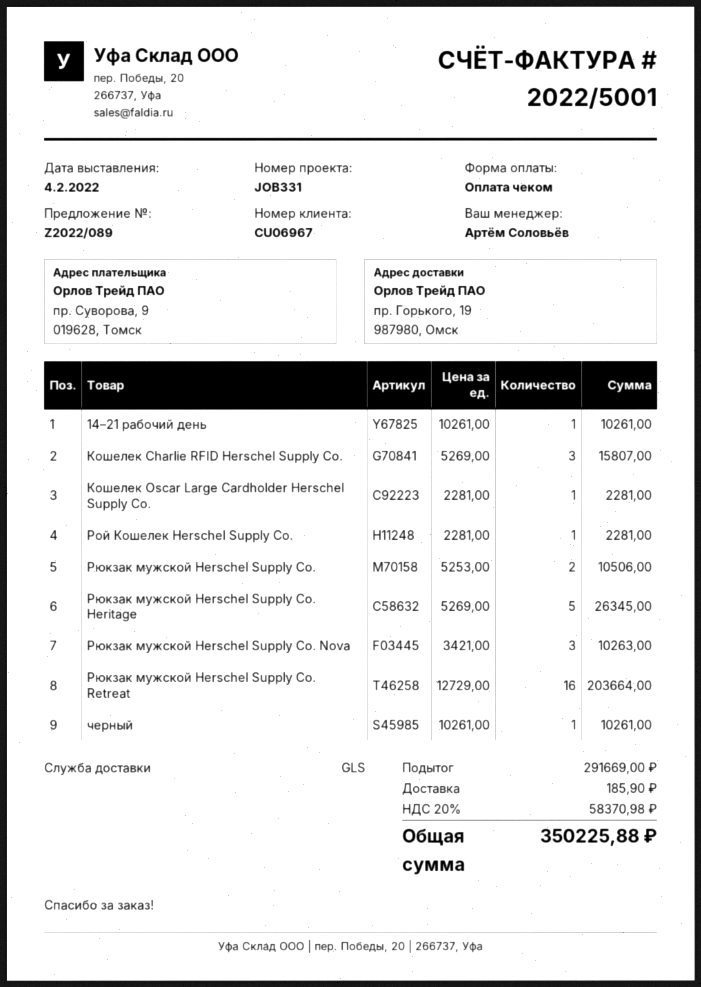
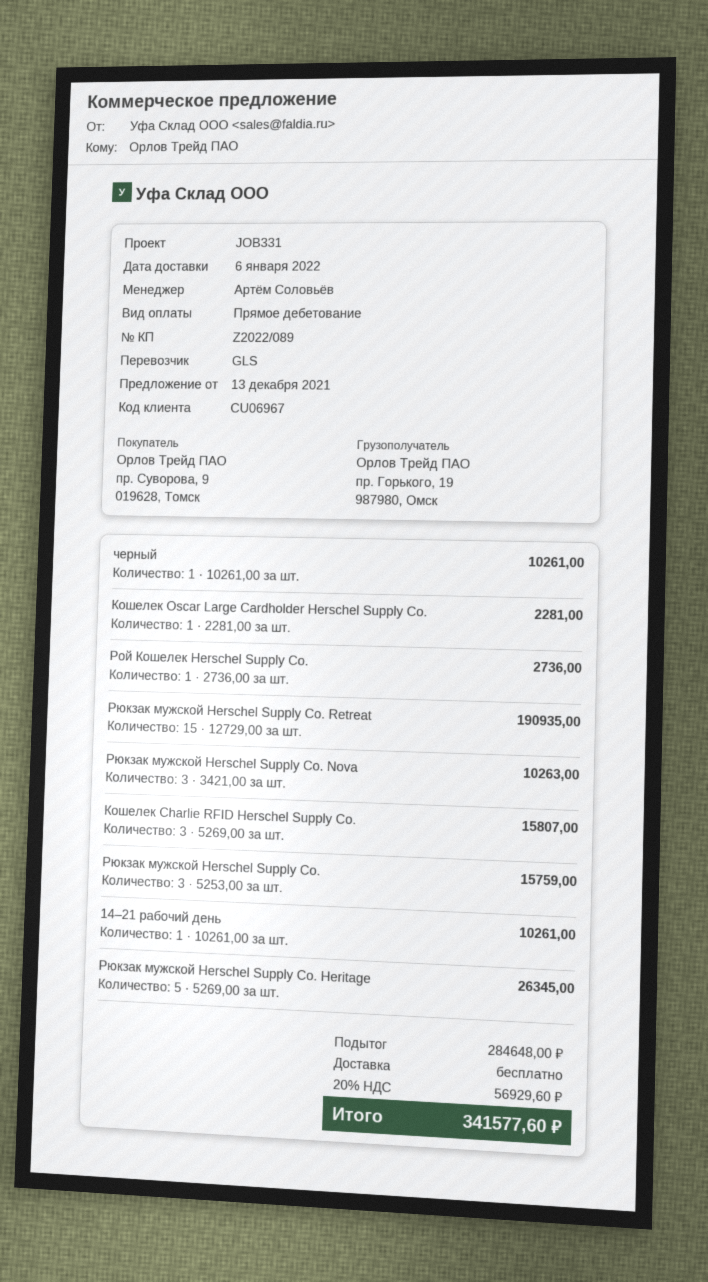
payment method: cheque -> direct debit
Рой Кошелек Herschel Supply Co.: 1 x 2281.00 = 2281.00 -> 1 x 2736.00 = 2736.00
Рюкзак мужской Herschel Supply Co.: 2 x 5253.00 = 10506.00 -> 3 x 5253.00 = 15759.00
Рюкзак мужской Herschel Supply Co. Retreat: 16 x 12729.00 = 203664.00 -> 15 x 12729.00 = 190935.00
subtotal: 291669.00 -> 284648.00
shipping: 185.90 -> 0.00
tax: 20% = 58370.98 -> 20% = 56929.60
total: 350225.88 -> 341577.60

